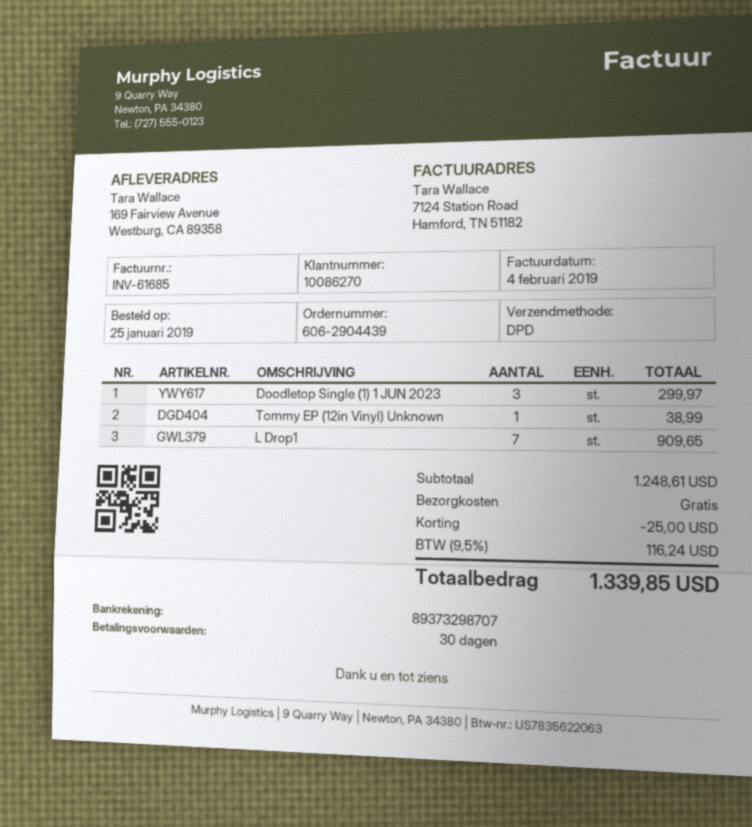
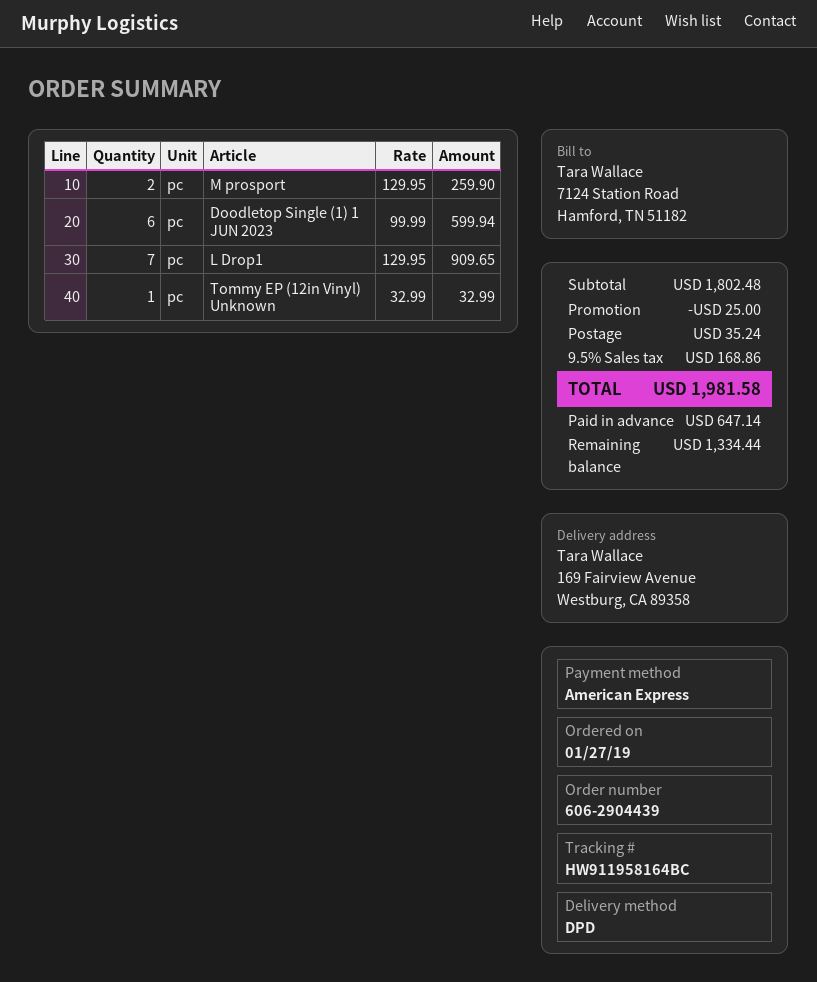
order date: 2019-01-25 -> 2019-01-27
Doodletop Single (1) 1 JUN 2023: 3 for 299.97 -> 6 for 599.94
Tommy EP (12in Vinyl) Unknown: 1 for 38.99 -> 1 for 32.99
M prosport: none -> 2 for 259.90
subtotal: 1248.61 -> 1802.48
shipping: 0.00 -> 35.24
tax: 9.5% = 116.24 -> 9.5% = 168.86
total: 1339.85 -> 1981.58

